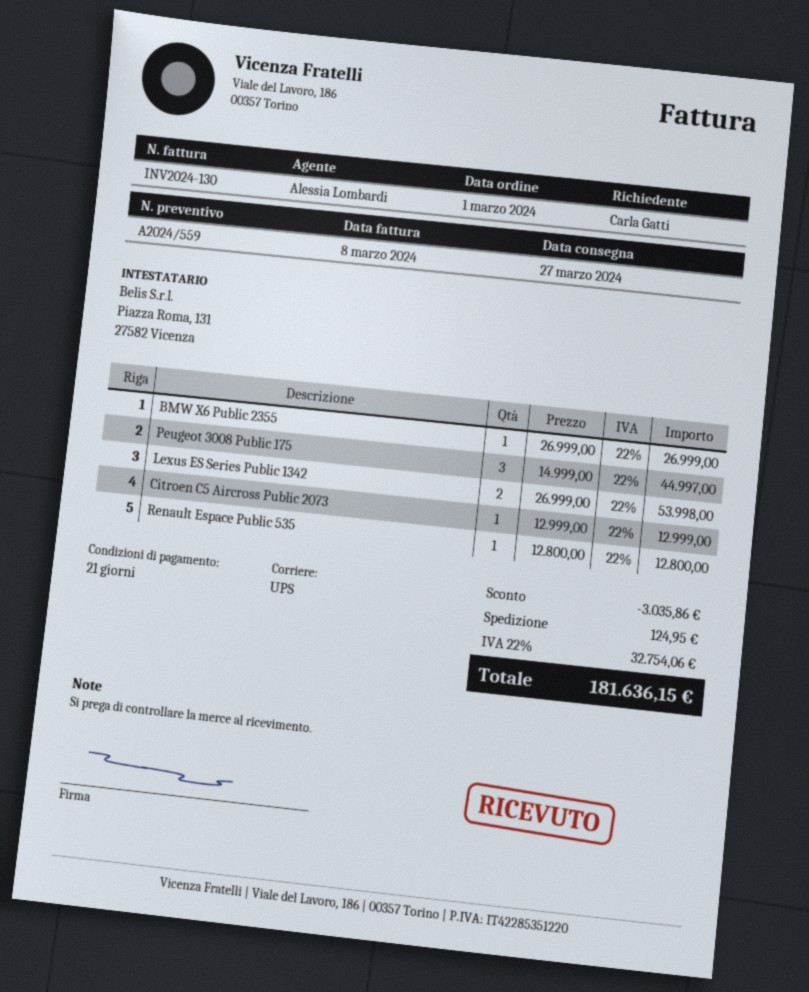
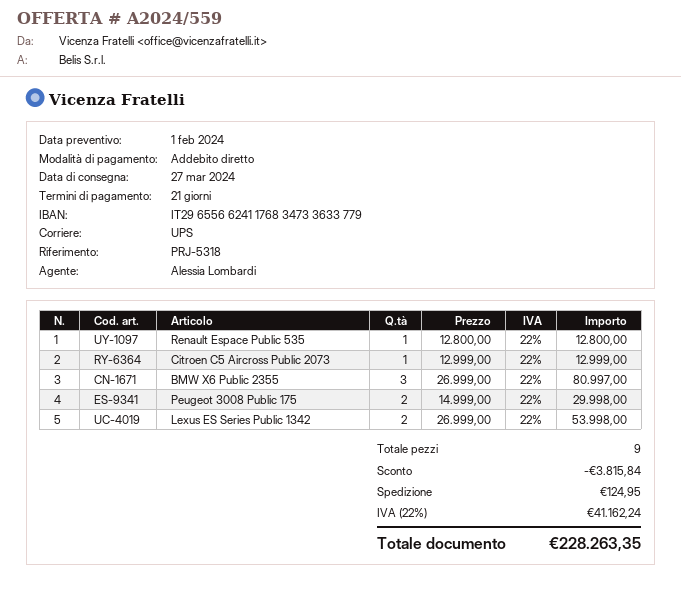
BMW X6 Public 2355: 1 x 26999.00 = 26999.00 -> 3 x 26999.00 = 80997.00
Peugeot 3008 Public 175: 3 x 14999.00 = 44997.00 -> 2 x 14999.00 = 29998.00
discount: 3035.86 -> 3815.84
tax: 22% = 32754.06 -> 22% = 41162.24
total: 181636.15 -> 228263.35

